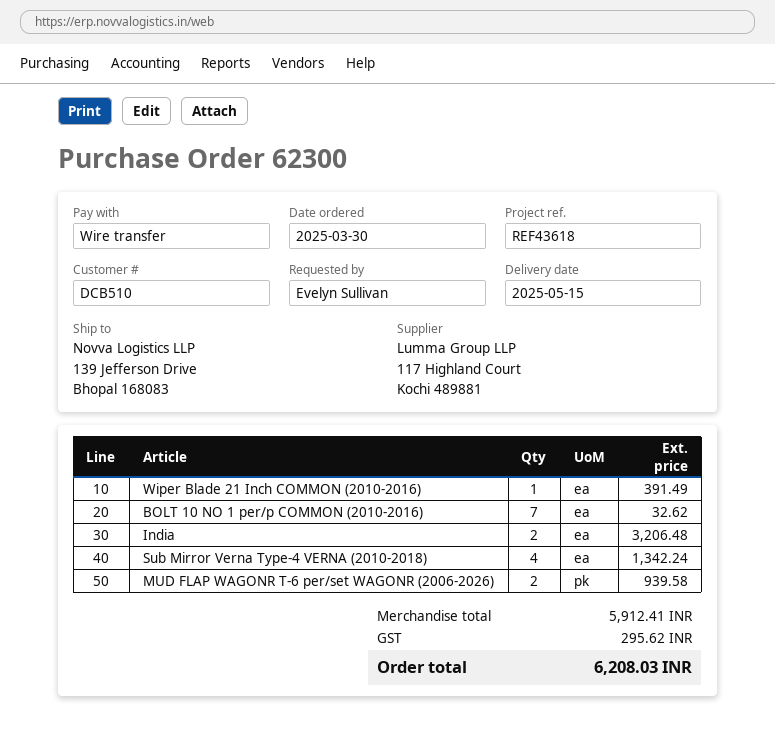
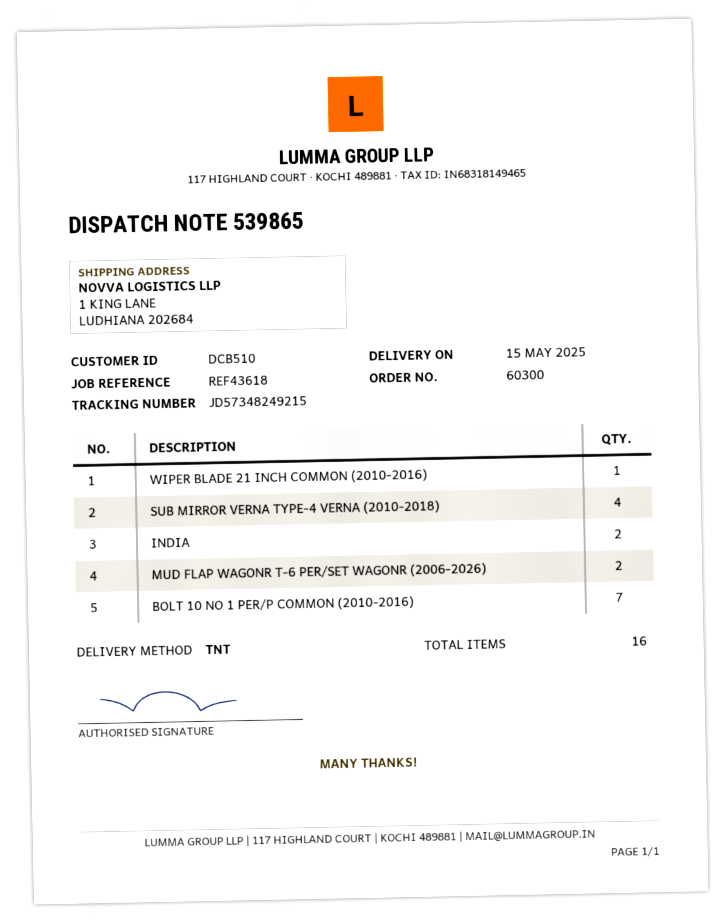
order number: 62300 -> 60300
ship to: 139 Jefferson Drive, Bhopal 168083 -> 1 KING LANE, LUDHIANA 202684

